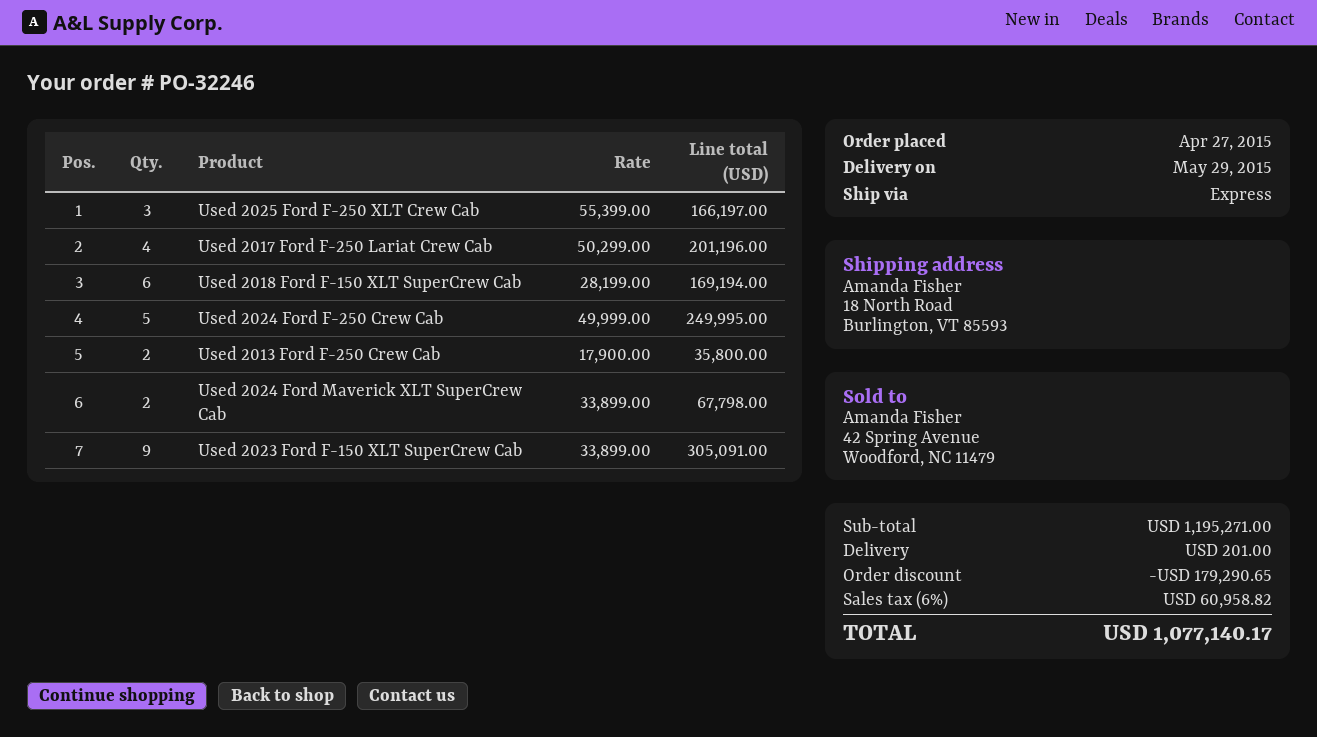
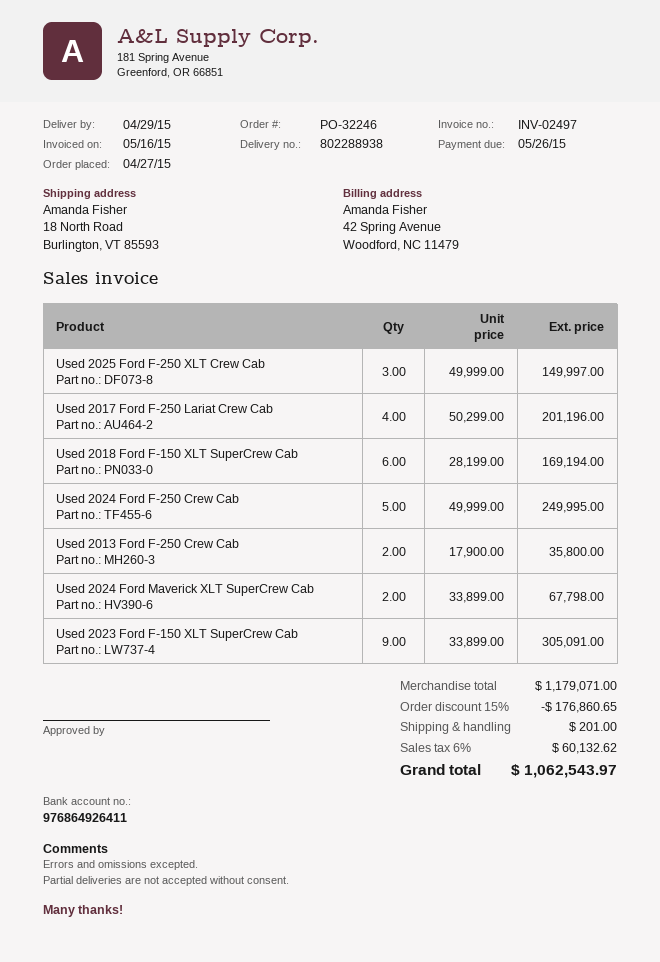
delivery date: 2015-05-29 -> 2015-04-29
Used 2025 Ford F-250 XLT Crew Cab: 3 x 55399.00 = 166197.00 -> 3 x 49999.00 = 149997.00
subtotal: 1195271.00 -> 1179071.00
discount: 179290.65 -> 176860.65
tax: 6% = 60958.82 -> 6% = 60132.62
total: 1077140.17 -> 1062543.97

